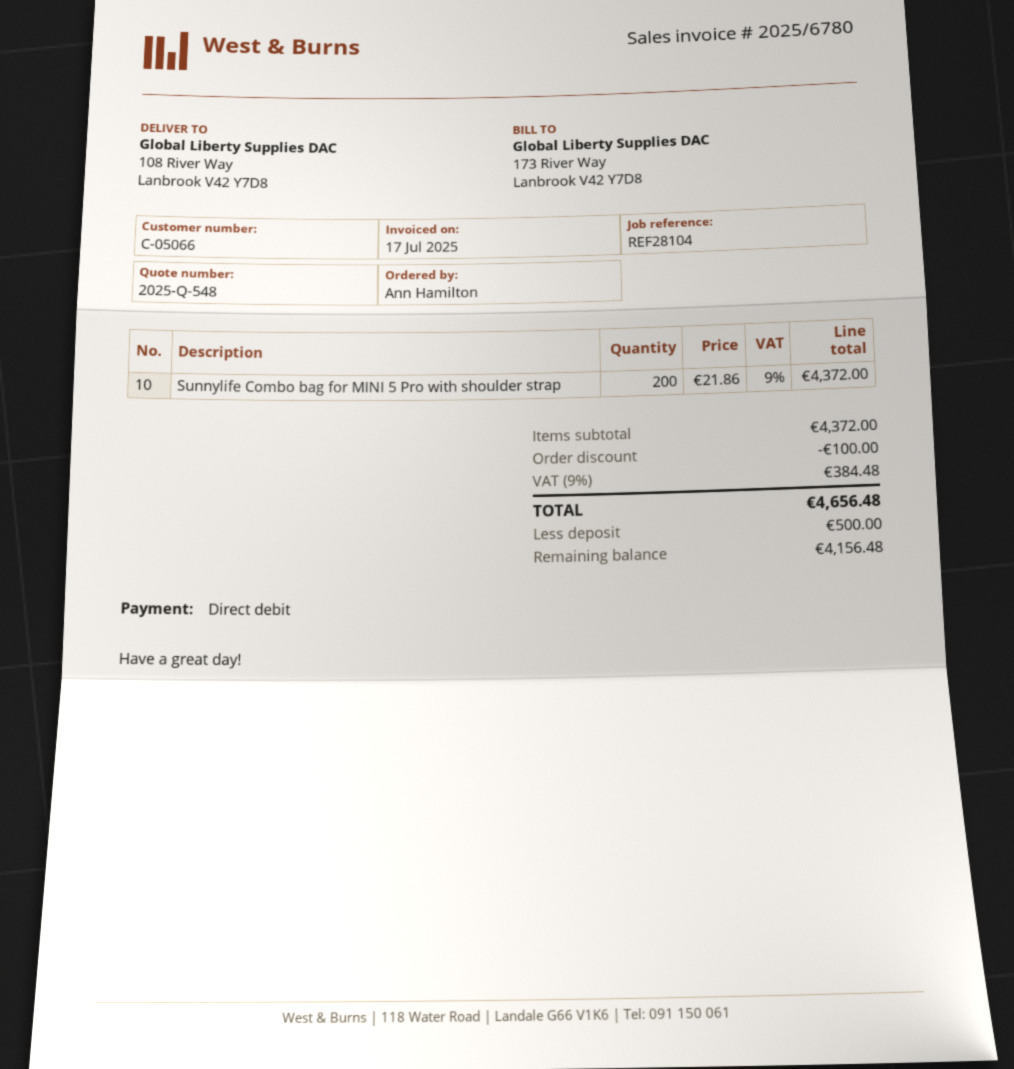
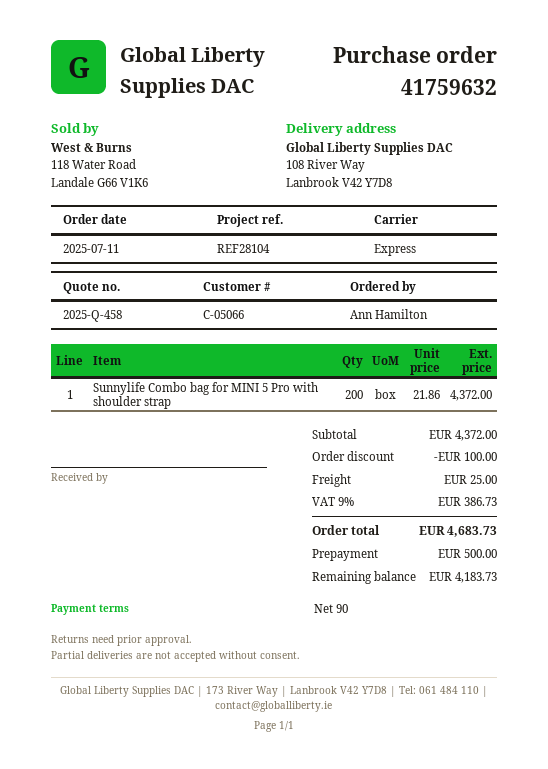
quote number: 2025-Q-548 -> 2025-Q-458
shipping: none -> 25.00
tax: 9% = 384.48 -> 9% = 386.73
total: 4656.48 -> 4683.73
balance: 4156.48 -> 4183.73

